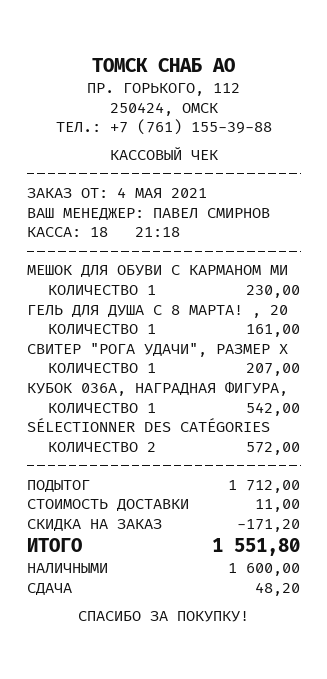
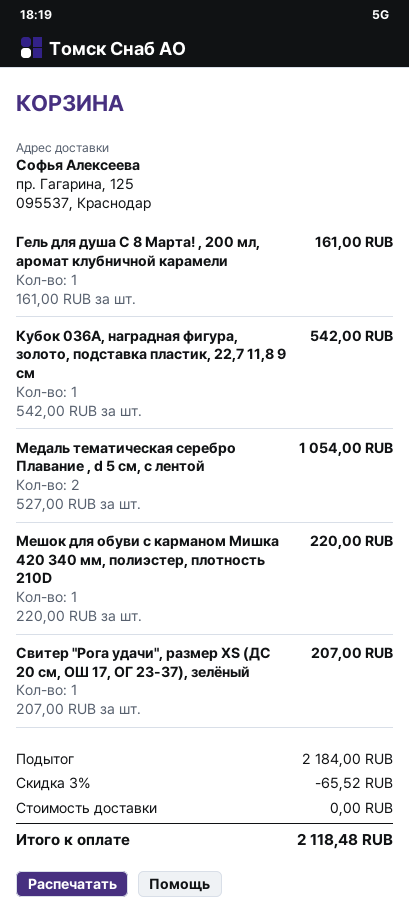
МЕШОК ДЛЯ ОБУВИ С КАРМАНОМ МИ: 1 for 230.00 -> 1 for 220.00
SÉLECTIONNER DES CATÉGORIES: 2 for 572.00 -> none
Медаль тематическая серебро Плавание , d 5 см, с лентой: none -> 2 for 1054.00
subtotal: 1712.00 -> 2184.00
discount: 171.20 -> 65.52
shipping: 11.00 -> 0.00
total: 1551.80 -> 2118.48

